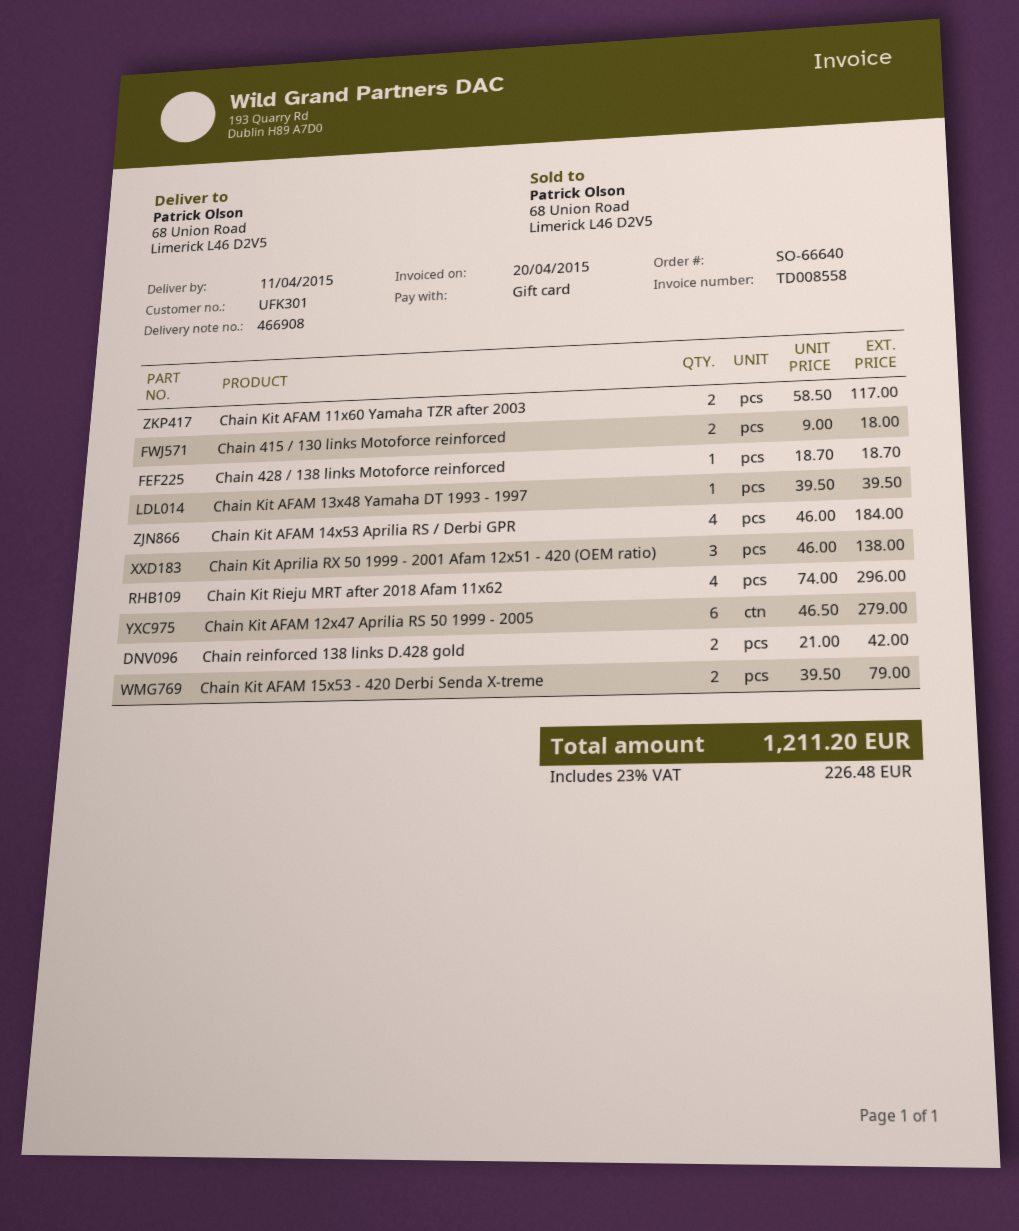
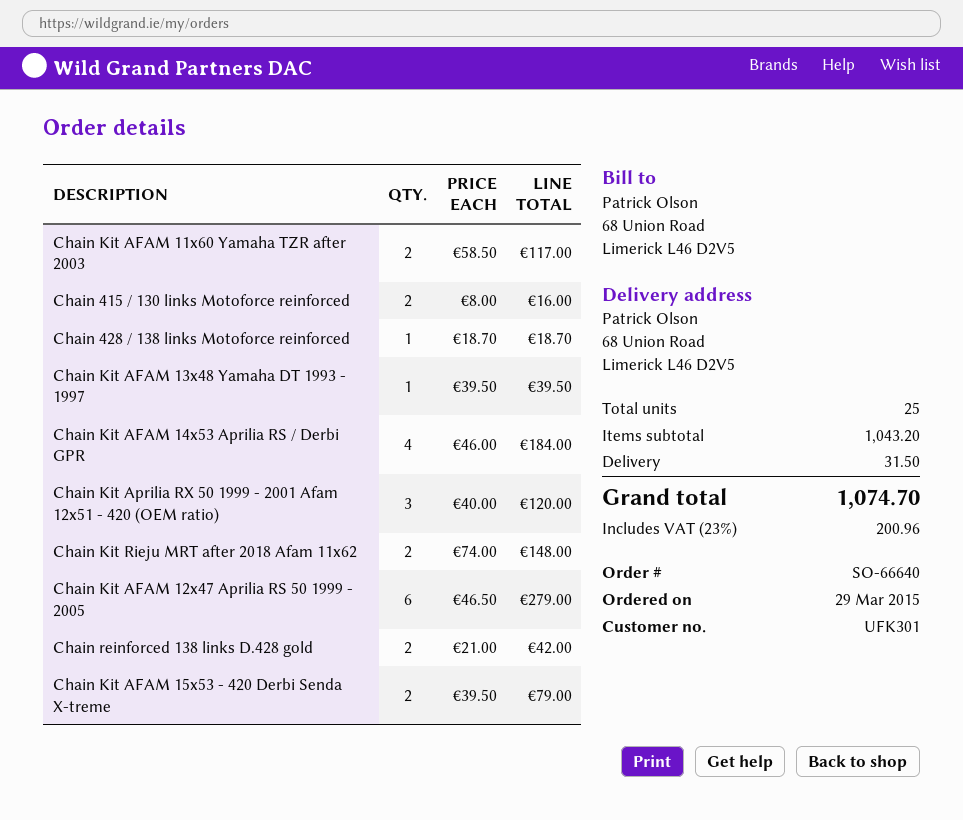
Chain 415 / 130 links Motoforce reinforced: 2 x 9.00 = 18.00 -> 2 x 8.00 = 16.00
Chain Kit Aprilia RX 50 1999 - 2001 Afam 12x51 - 420 (OEM ratio): 3 x 46.00 = 138.00 -> 3 x 40.00 = 120.00
Chain Kit Rieju MRT after 2018 Afam 11x62: 4 x 74.00 = 296.00 -> 2 x 74.00 = 148.00
shipping: none -> 31.50
tax: 23% = 226.48 -> 23% = 200.96
total: 1211.20 -> 1074.70

